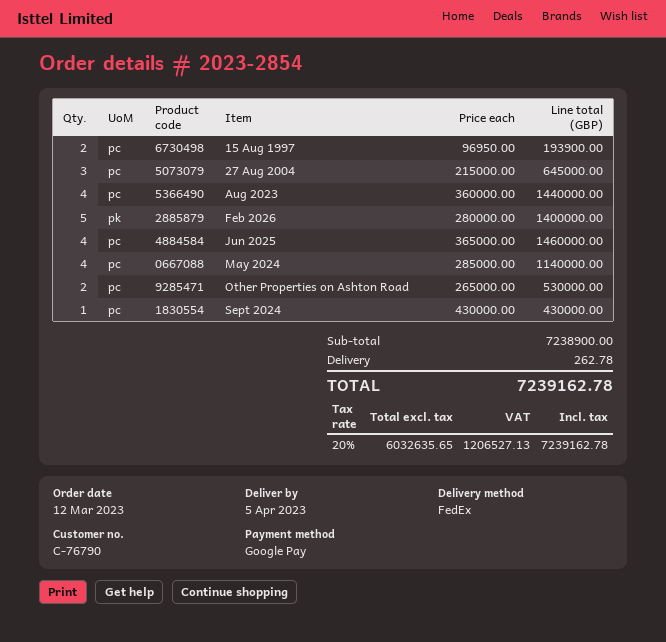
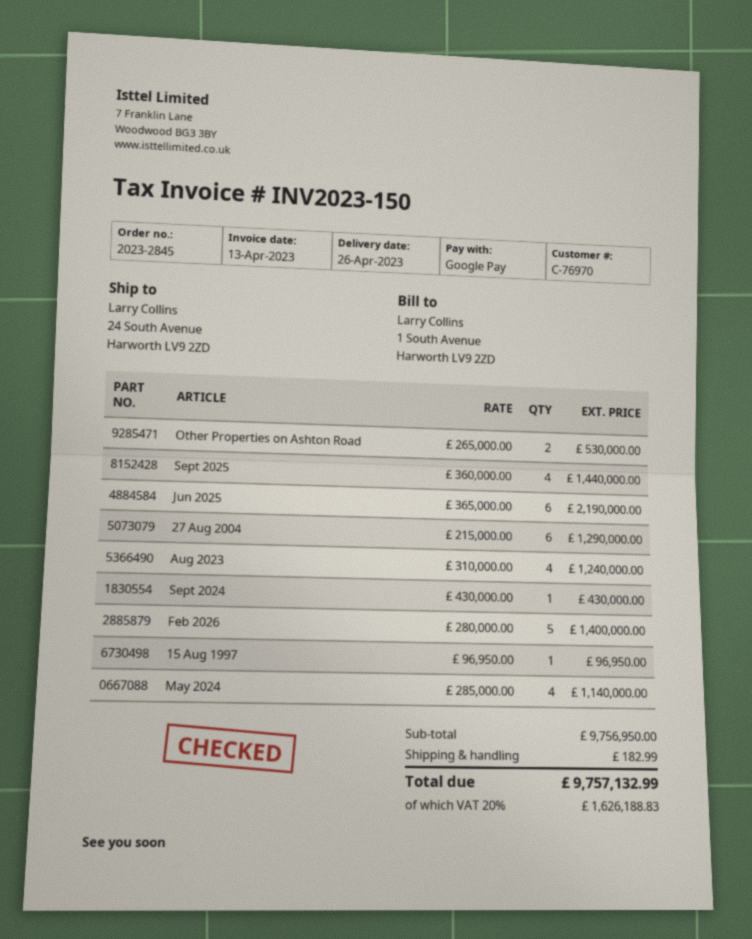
order number: 2023-2854 -> 2023-2845
delivery date: 2023-04-05 -> 2023-04-26
customer number: C-76790 -> C-76970
15 Aug 1997: 2 x 96950.00 = 193900.00 -> 1 x 96950.00 = 96950.00
27 Aug 2004: 3 x 215000.00 = 645000.00 -> 6 x 215000.00 = 1290000.00
Aug 2023: 4 x 360000.00 = 1440000.00 -> 4 x 310000.00 = 1240000.00
Jun 2025: 4 x 365000.00 = 1460000.00 -> 6 x 365000.00 = 2190000.00
Sept 2025: none -> 4 x 360000.00 = 1440000.00
subtotal: 7238900.00 -> 9756950.00
shipping: 262.78 -> 182.99
tax: 20% = 1206527.13 -> 20% = 1626188.83
total: 7239162.78 -> 9757132.99

